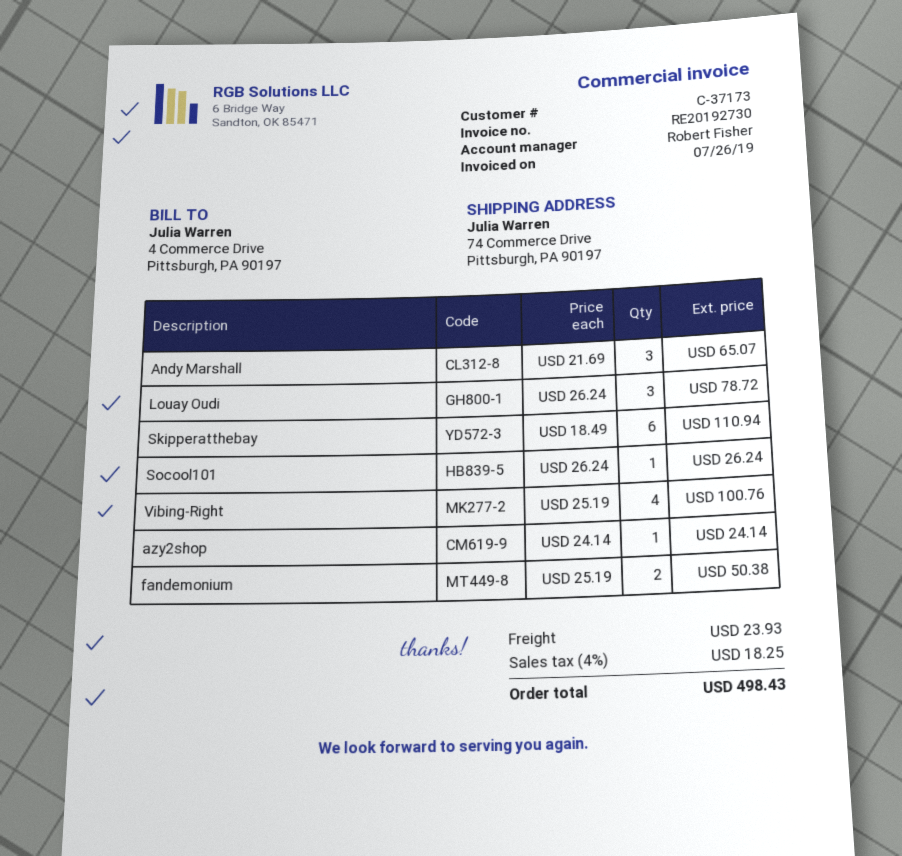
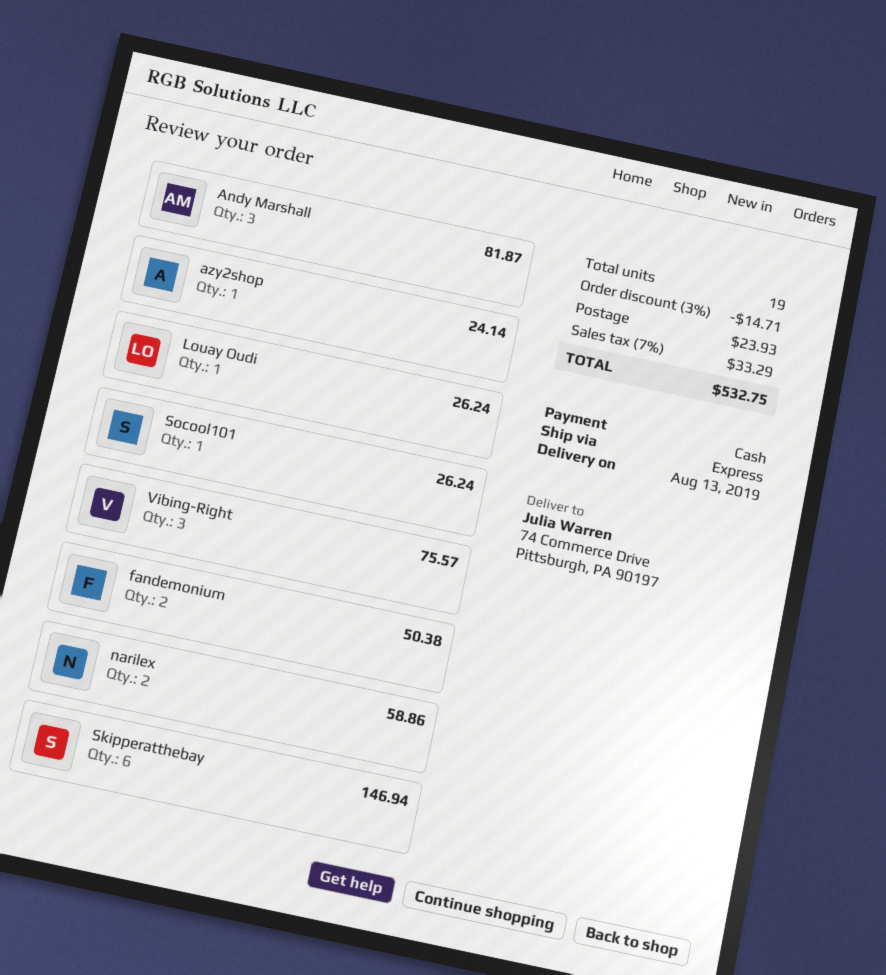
Andy Marshall: 3 for 65.07 -> 3 for 81.87
Louay Oudi: 3 for 78.72 -> 1 for 26.24
Skipperatthebay: 6 for 110.94 -> 6 for 146.94
Vibing-Right: 4 for 100.76 -> 3 for 75.57
narilex: none -> 2 for 58.86
discount: none -> 3% = 14.71
tax: 4% = 18.25 -> 7% = 33.29
total: 498.43 -> 532.75

